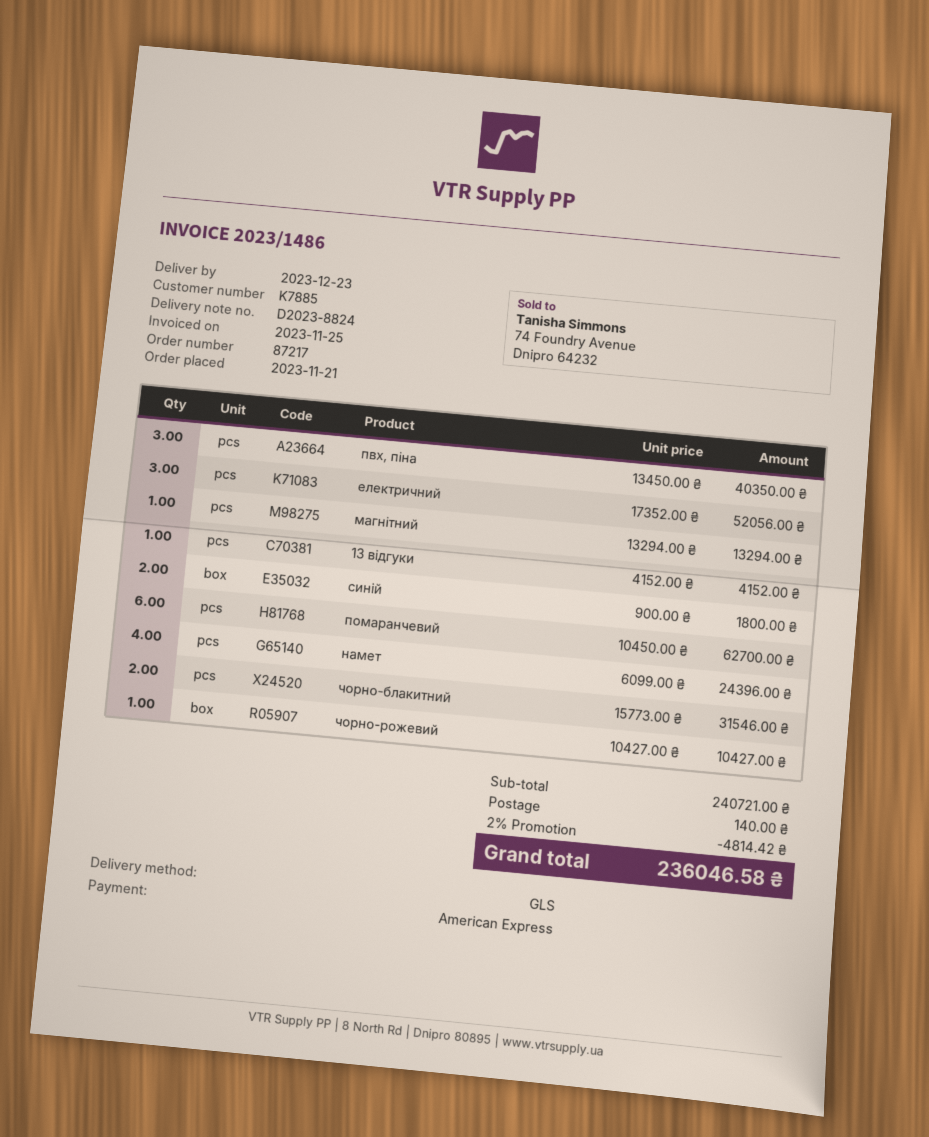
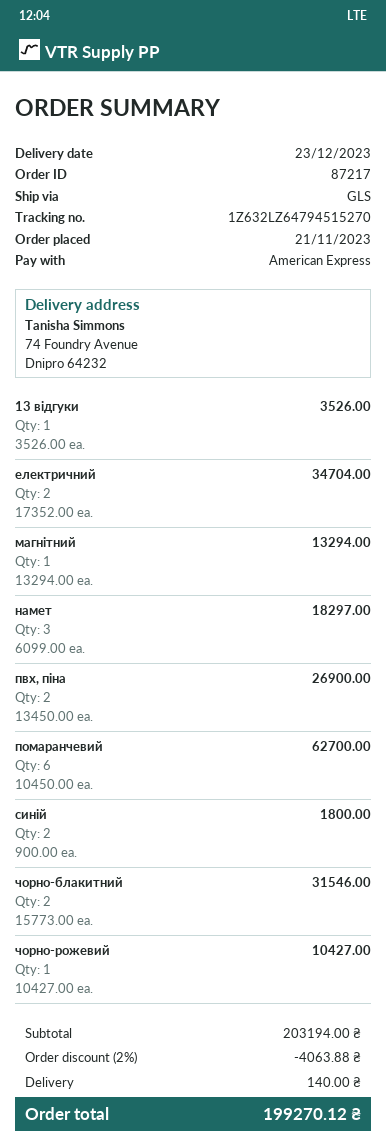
пвх, піна: 3 x 13450.00 = 40350.00 -> 2 x 13450.00 = 26900.00
електричний: 3 x 17352.00 = 52056.00 -> 2 x 17352.00 = 34704.00
13 відгуки: 1 x 4152.00 = 4152.00 -> 1 x 3526.00 = 3526.00
намет: 4 x 6099.00 = 24396.00 -> 3 x 6099.00 = 18297.00
subtotal: 240721.00 -> 203194.00
discount: 2% = 4814.42 -> 2% = 4063.88
total: 236046.58 -> 199270.12

